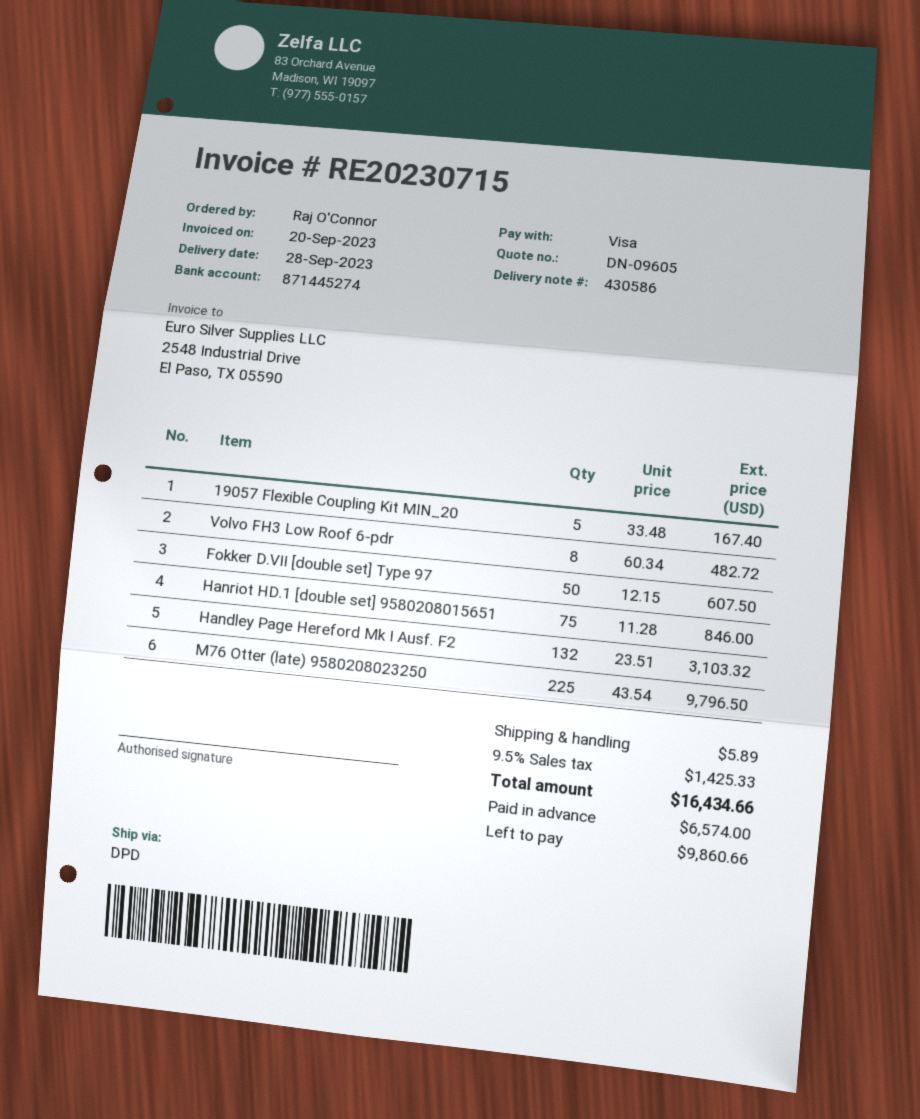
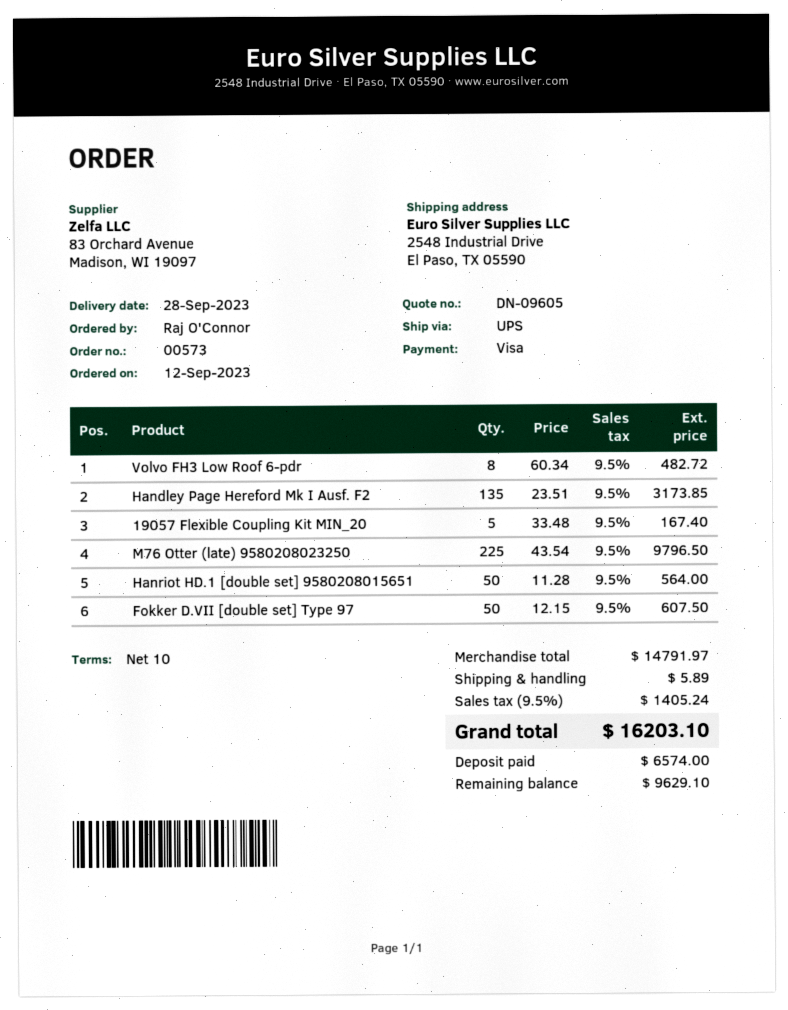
shipping method: DPD -> UPS
Hanriot HD.1 [double set] 9580208015651: 75 x 11.28 = 846.00 -> 50 x 11.28 = 564.00
Handley Page Hereford Mk I Ausf. F2: 132 x 23.51 = 3103.32 -> 135 x 23.51 = 3173.85
tax: 9.5% = 1425.33 -> 9.5% = 1405.24
total: 16434.66 -> 16203.10
balance: 9860.66 -> 9629.10

